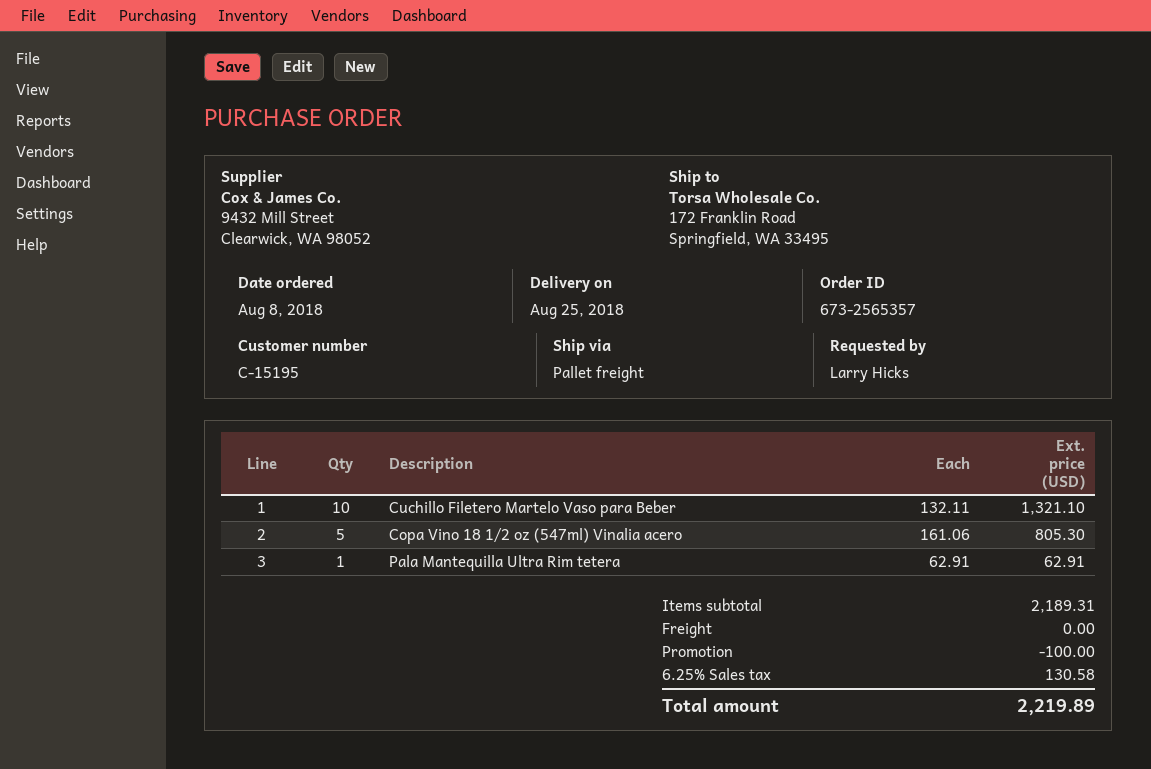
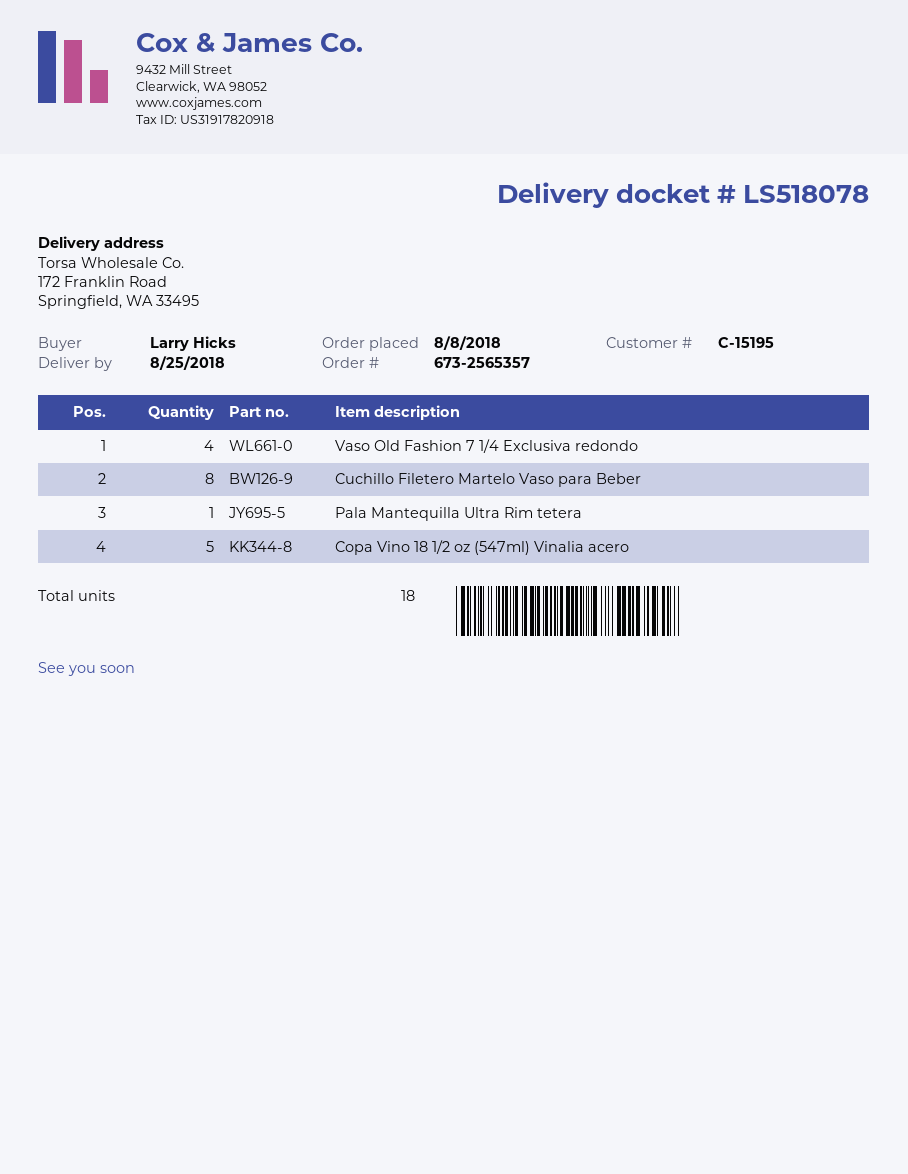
Cuchillo Filetero Martelo Vaso para Beber: 10 -> 8
Vaso Old Fashion 7 1/4 Exclusiva redondo: none -> 4

